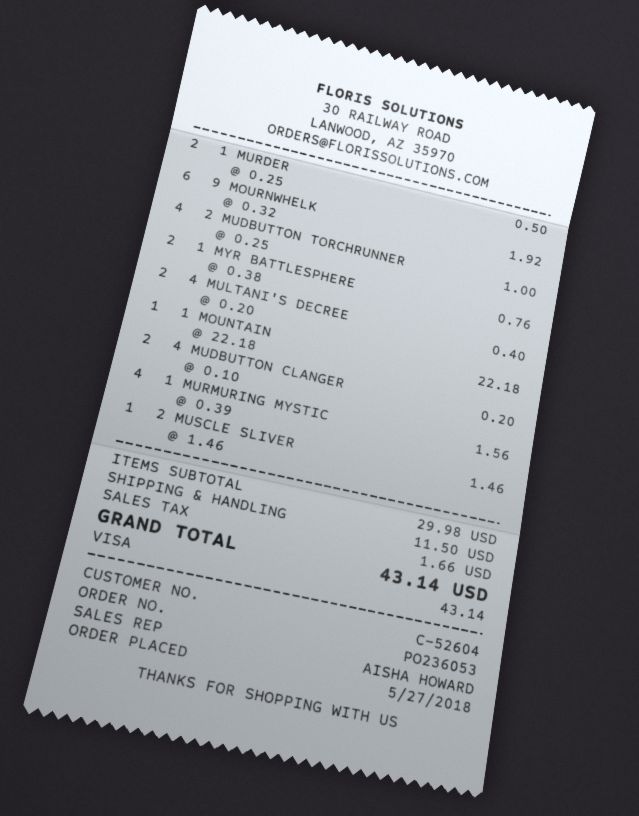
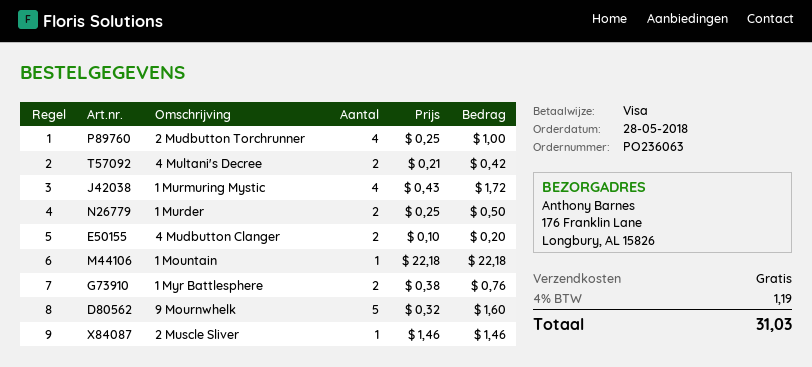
order number: PO236053 -> PO236063
order date: 2018-05-27 -> 2018-05-28
9 MOURNWHELK: 6 x 0.32 = 1.92 -> 5 x 0.32 = 1.60
4 MULTANI'S DECREE: 2 x 0.20 = 0.40 -> 2 x 0.21 = 0.42
1 MURMURING MYSTIC: 4 x 0.39 = 1.56 -> 4 x 0.43 = 1.72
shipping: 11.50 -> 0.00
tax: 1.66 -> 1.19
total: 43.14 -> 31.03

